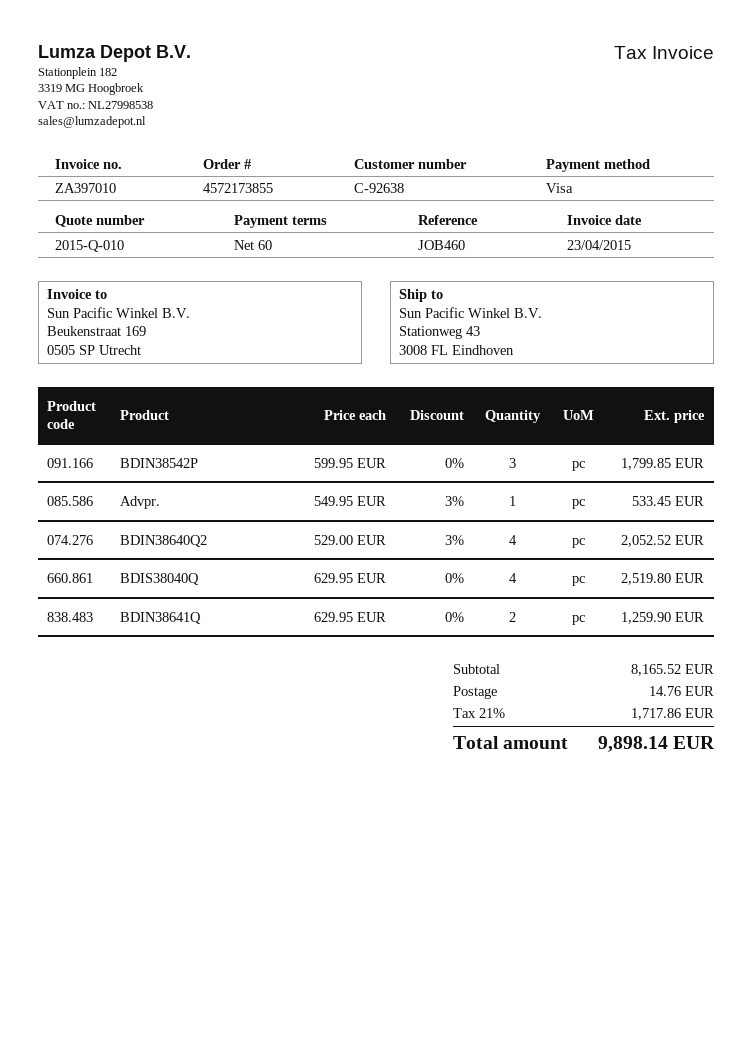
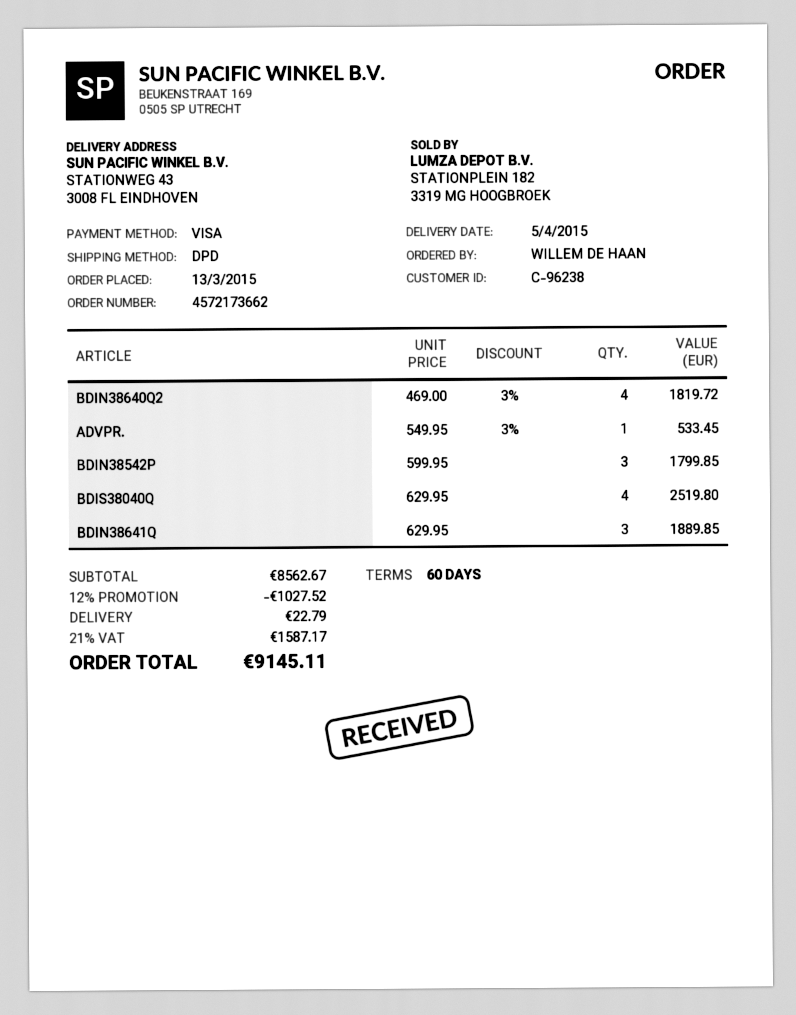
order number: 4572173855 -> 4572173662
customer number: C-92638 -> C-96238
BDIN38640Q2: 4 x 529.00 - 3% = 2052.52 -> 4 x 469.00 - 3% = 1819.72
BDIN38641Q: 2 x 629.95 = 1259.90 -> 3 x 629.95 = 1889.85
subtotal: 8165.52 -> 8562.67
discount: none -> 12% = 1027.52
shipping: 14.76 -> 22.79
tax: 21% = 1717.86 -> 21% = 1587.17
total: 9898.14 -> 9145.11

